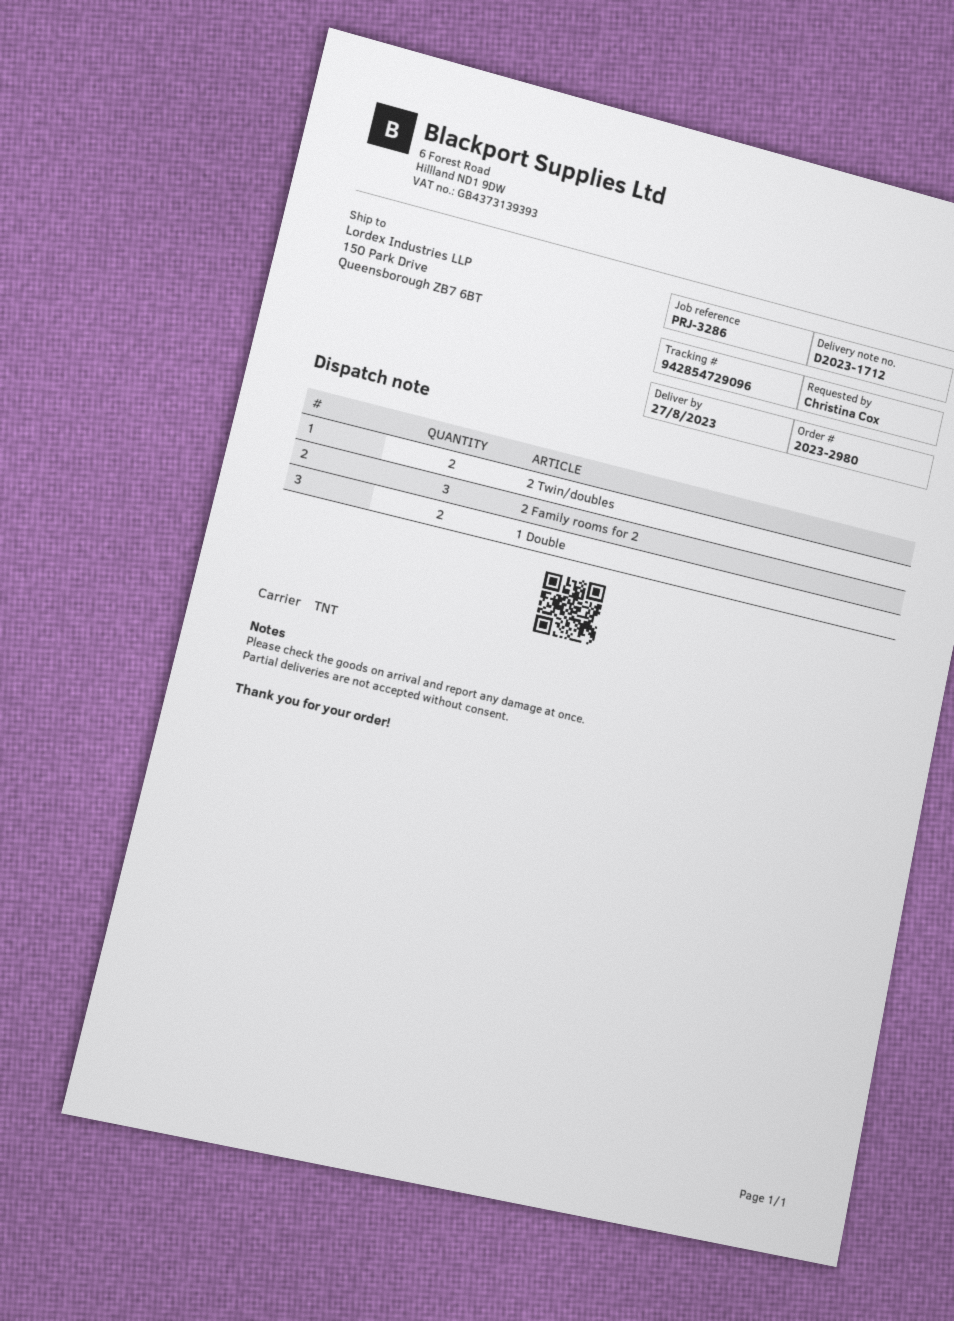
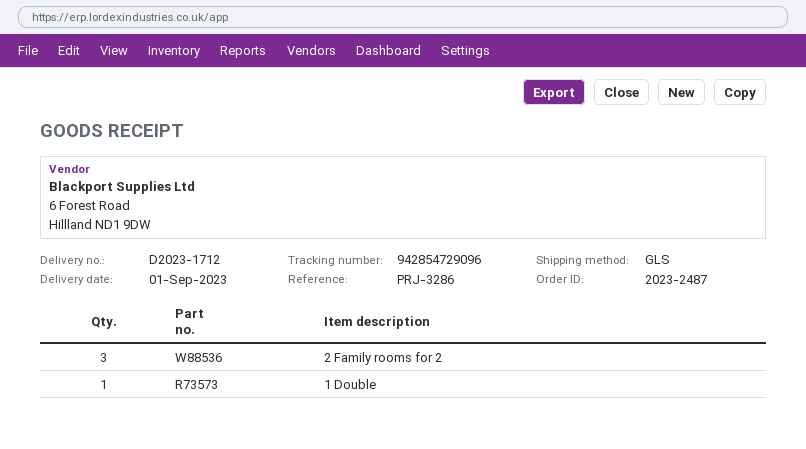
order number: 2023-2980 -> 2023-2487
delivery date: 2023-08-27 -> 2023-09-01
shipping method: TNT -> GLS
2 Twin/doubles: 2 -> none
1 Double: 2 -> 1

